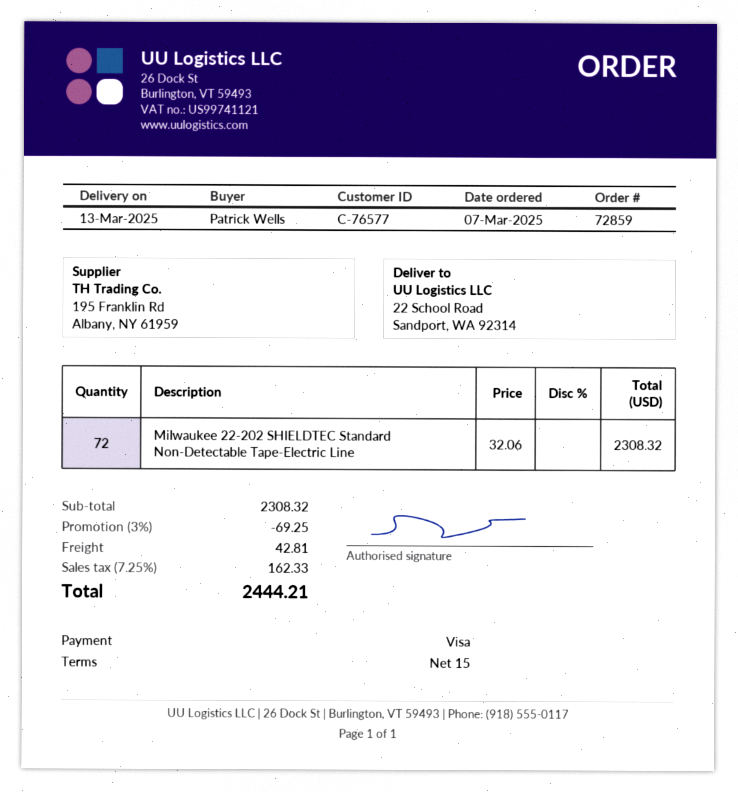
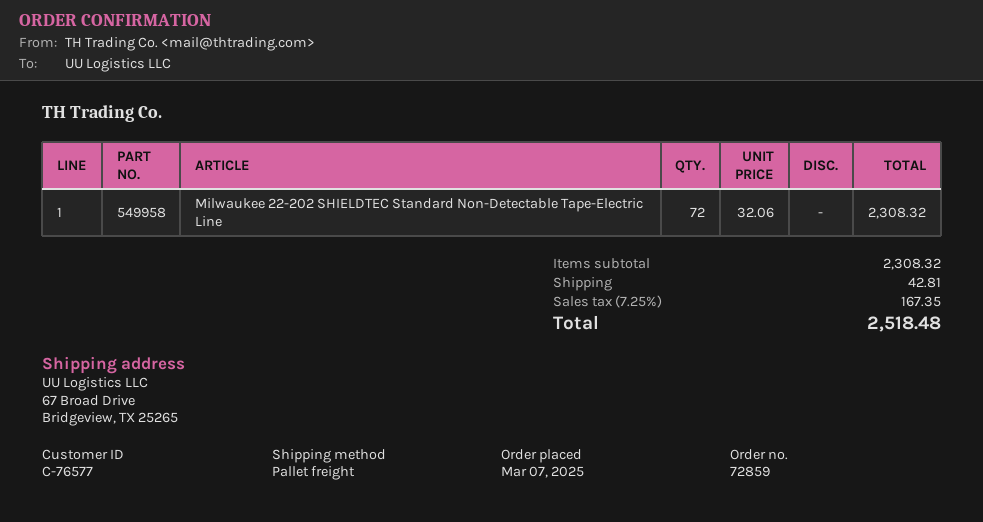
ship to: 22 School Road, Sandport, WA 92314 -> 67 Broad Drive, Bridgeview, TX 25265
discount: 3% = 69.25 -> none
tax: 7.25% = 162.33 -> 7.25% = 167.35
total: 2444.21 -> 2518.48

